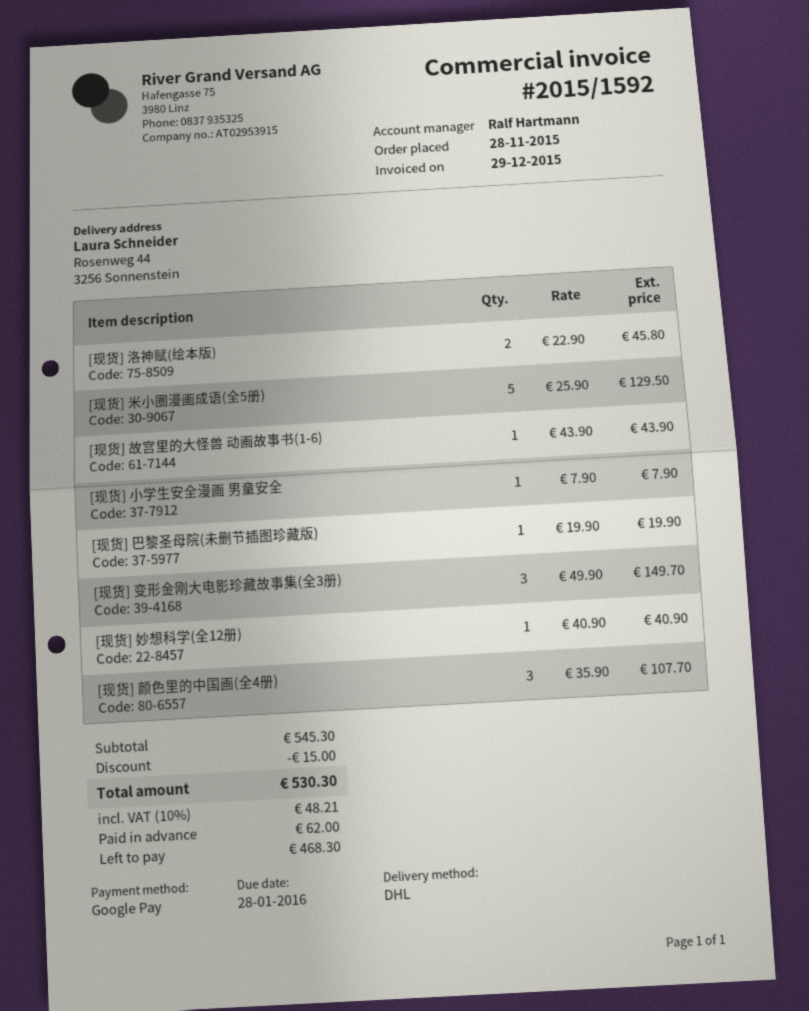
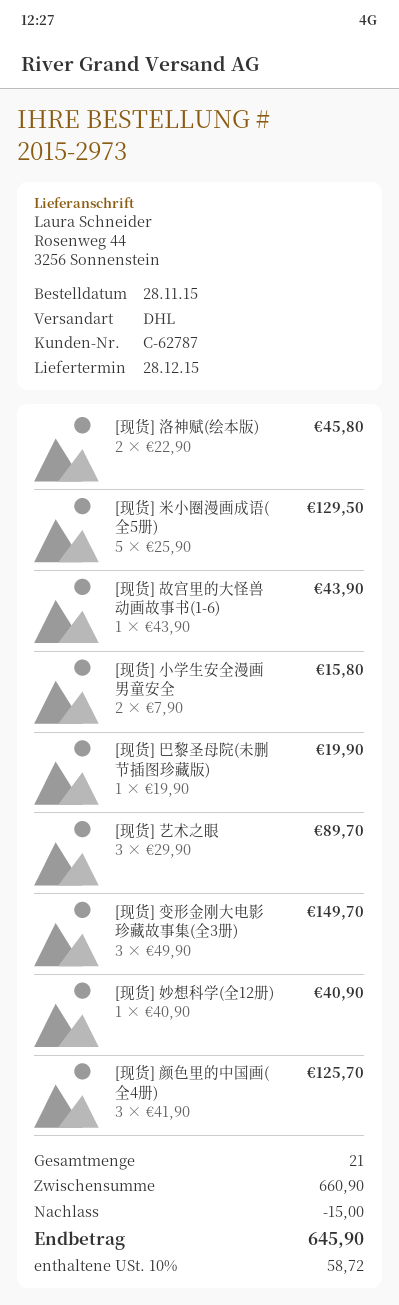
[现货] 小学生安全漫画 男童安全: 1 x 7.90 = 7.90 -> 2 x 7.90 = 15.80
[现货] 颜色里的中国画(全4册): 3 x 35.90 = 107.70 -> 3 x 41.90 = 125.70
[现货] 艺术之眼: none -> 3 x 29.90 = 89.70
subtotal: 545.30 -> 660.90
tax: 10% = 48.21 -> 10% = 58.72
total: 530.30 -> 645.90

